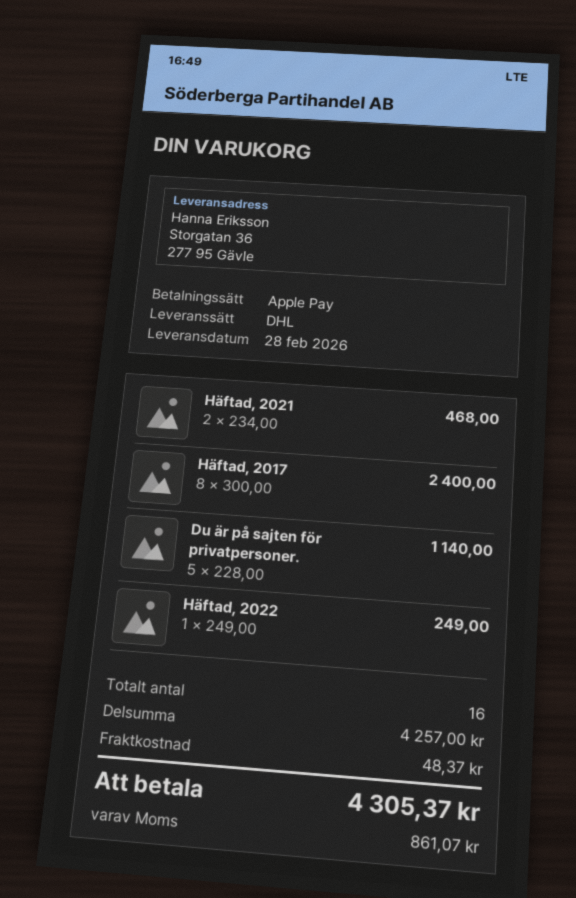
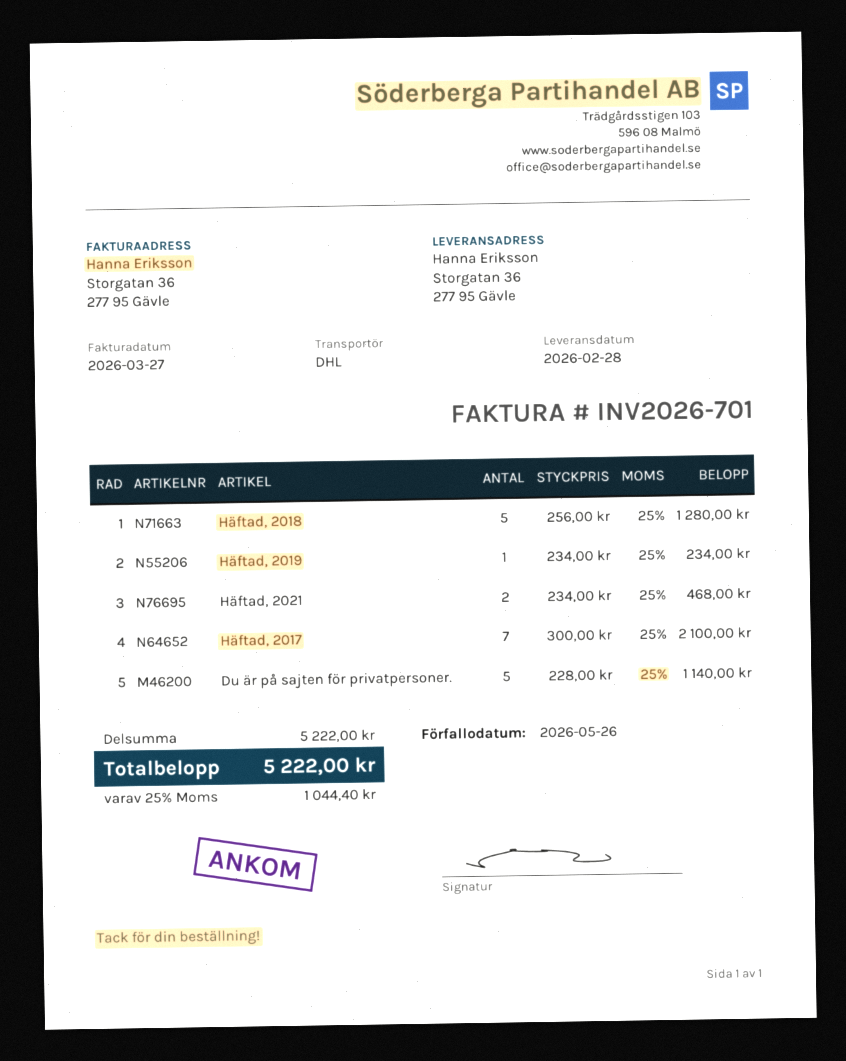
Häftad, 2017: 8 x 300.00 = 2400.00 -> 7 x 300.00 = 2100.00
Häftad, 2022: 1 x 249.00 = 249.00 -> none
Häftad, 2018: none -> 5 x 256.00 = 1280.00
Häftad, 2019: none -> 1 x 234.00 = 234.00
subtotal: 4257.00 -> 5222.00
shipping: 48.37 -> none
tax: 861.07 -> 1044.40
total: 4305.37 -> 5222.00

